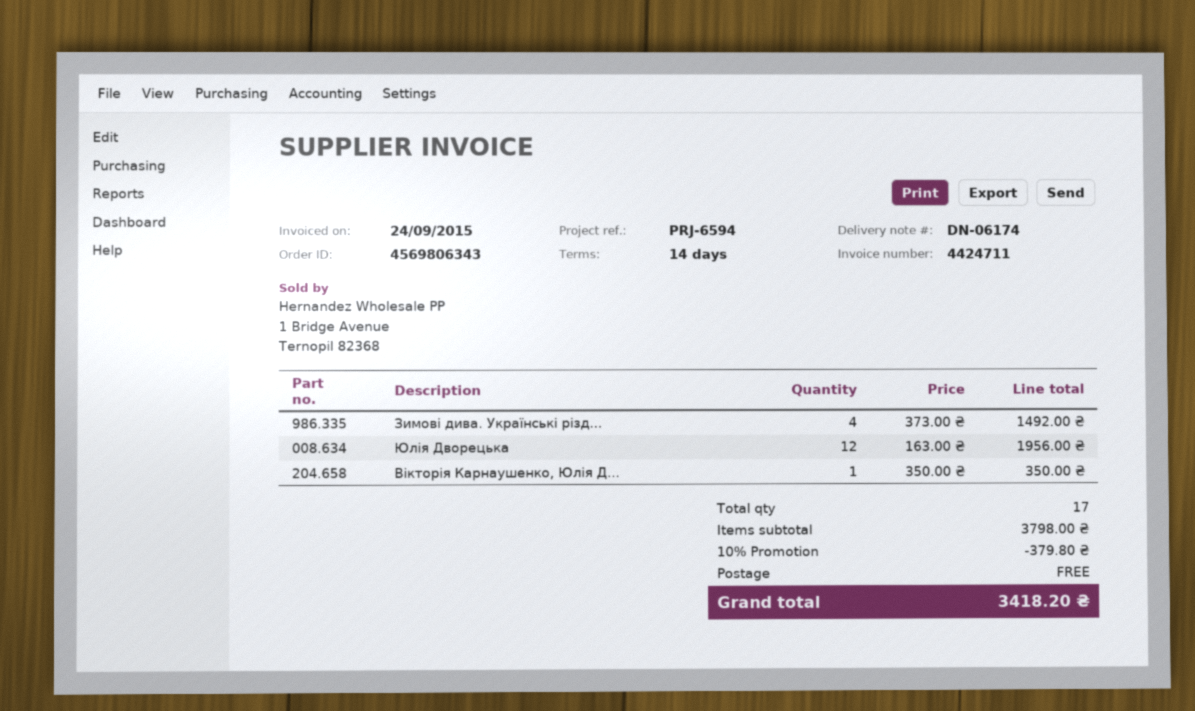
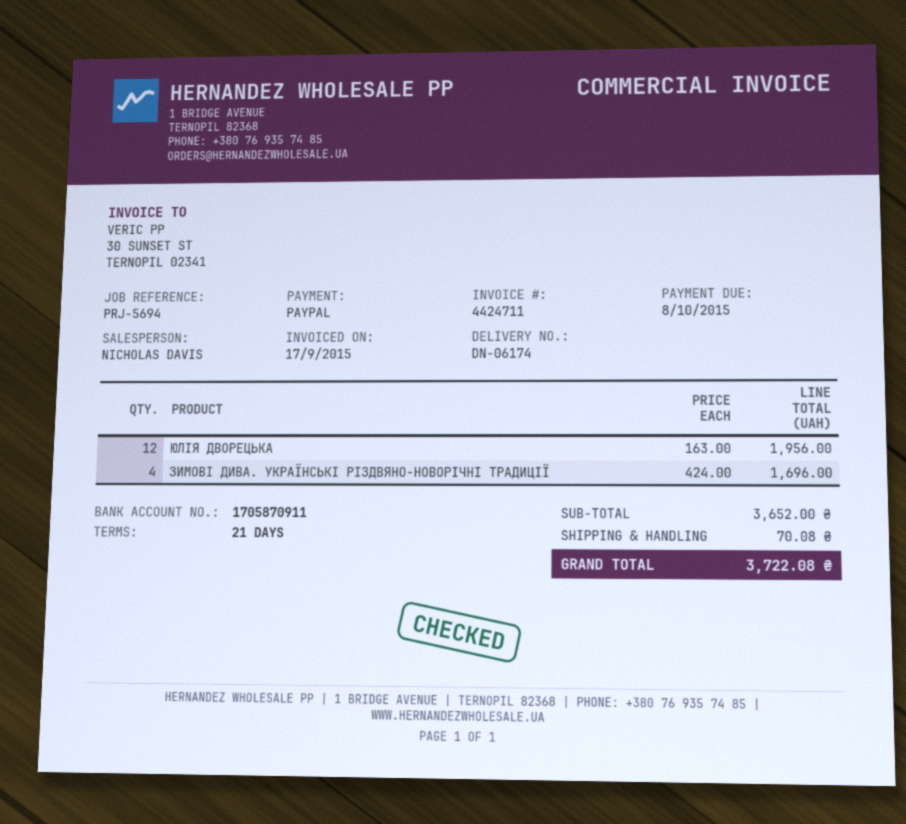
invoice date: 2015-09-24 -> 2015-09-17
payment terms: 14 days -> 21 days
reference: PRJ-6594 -> PRJ-5694
Зимові дива. Українські різд...: 4 x 373.00 = 1492.00 -> 4 x 424.00 = 1696.00
Вікторія Карнаушенко, Юлія Д...: 1 x 350.00 = 350.00 -> none
subtotal: 3798.00 -> 3652.00
discount: 10% = 379.80 -> none
shipping: 0.00 -> 70.08
total: 3418.20 -> 3722.08

